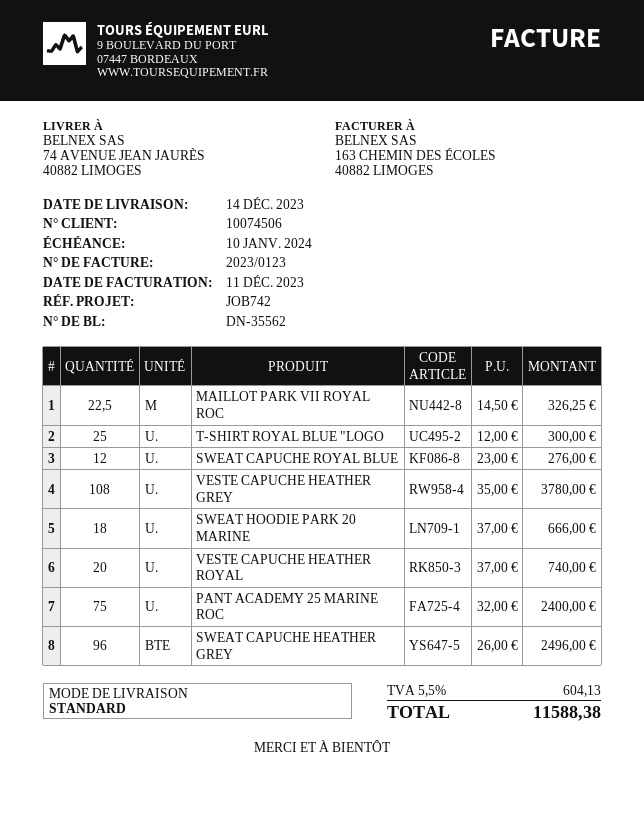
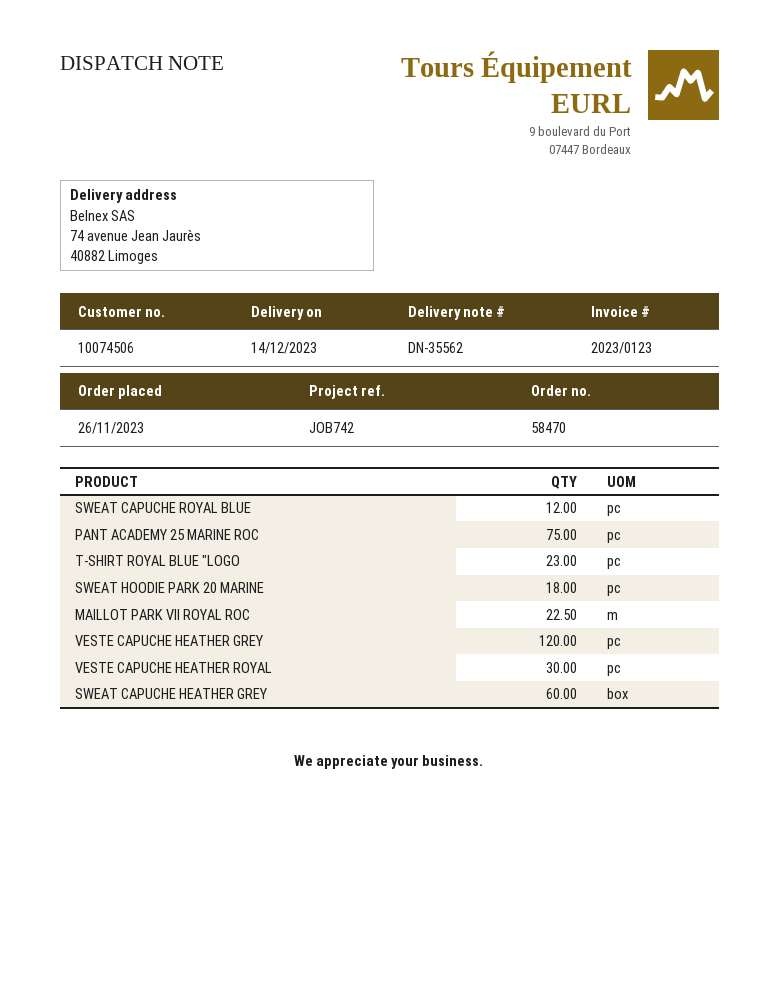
T-SHIRT ROYAL BLUE "LOGO: 25 -> 23
VESTE CAPUCHE HEATHER GREY: 108 -> 120
VESTE CAPUCHE HEATHER ROYAL: 20 -> 30
SWEAT CAPUCHE HEATHER GREY: 96 -> 60

